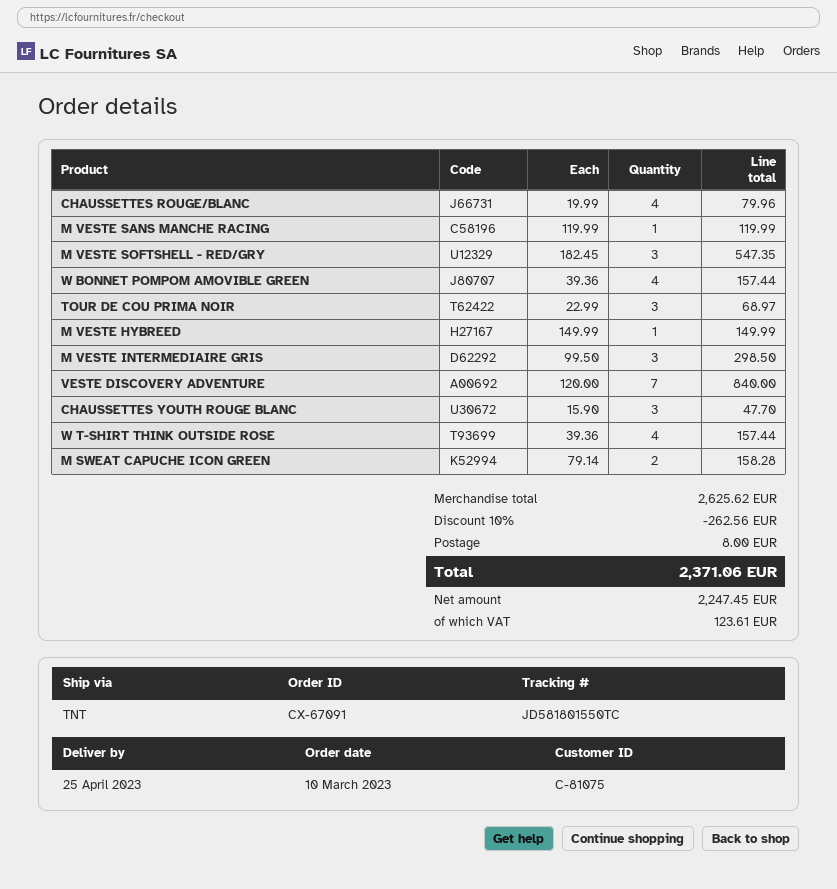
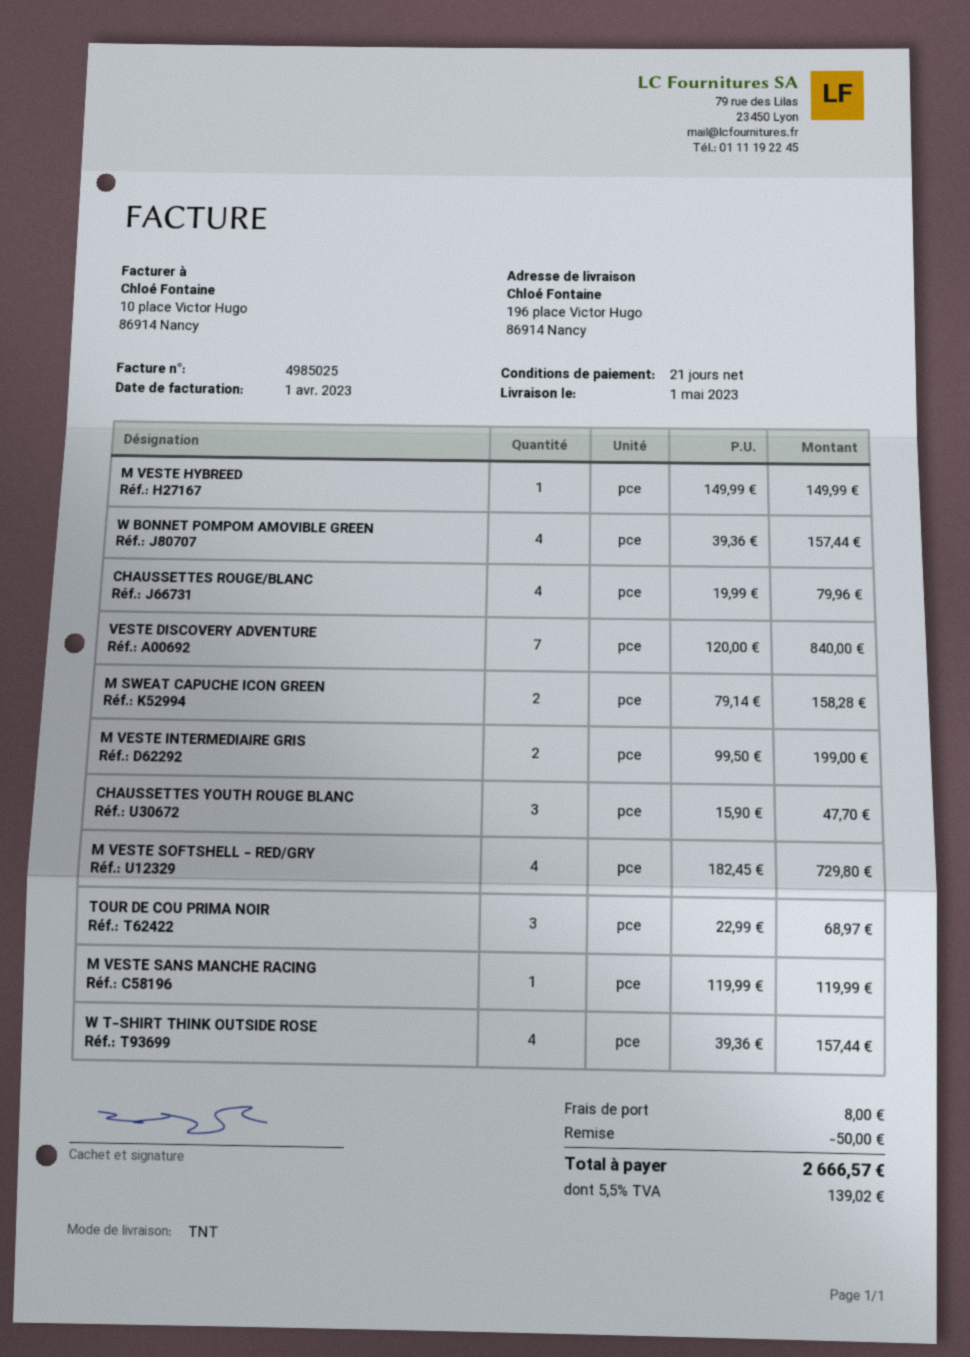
delivery date: 2023-04-25 -> 2023-05-01
M VESTE SOFTSHELL - RED/GRY: 3 x 182.45 = 547.35 -> 4 x 182.45 = 729.80
M VESTE INTERMEDIAIRE GRIS: 3 x 99.50 = 298.50 -> 2 x 99.50 = 199.00
discount: 262.56 -> 50.00
tax: 123.61 -> 139.02
total: 2371.06 -> 2666.57

